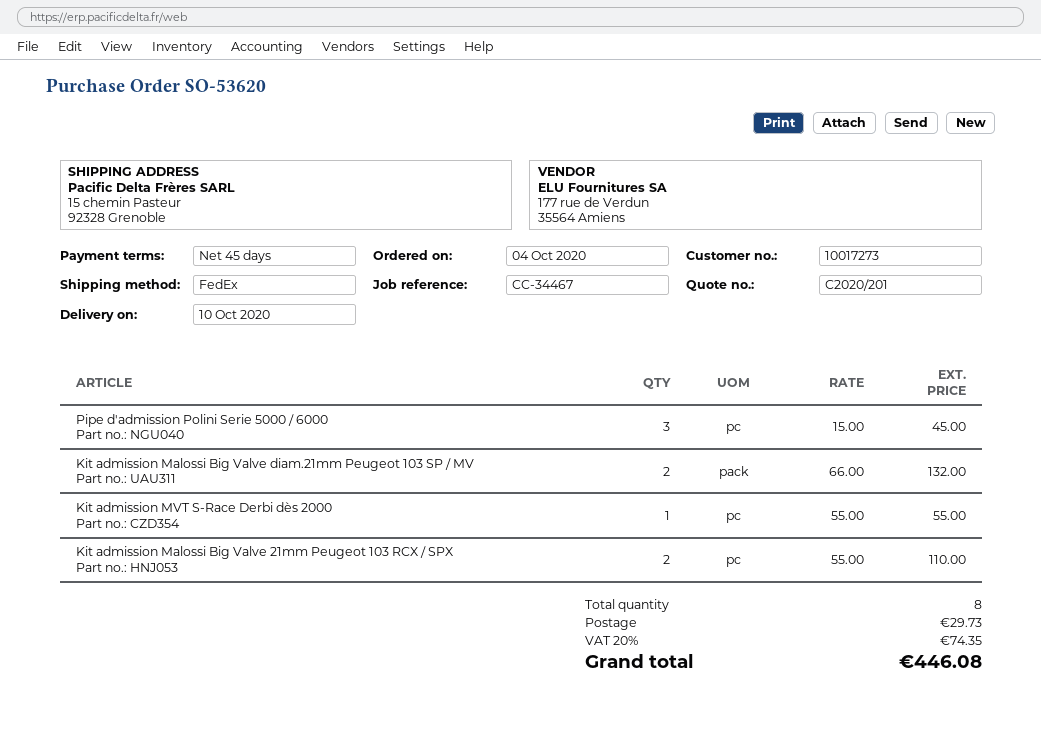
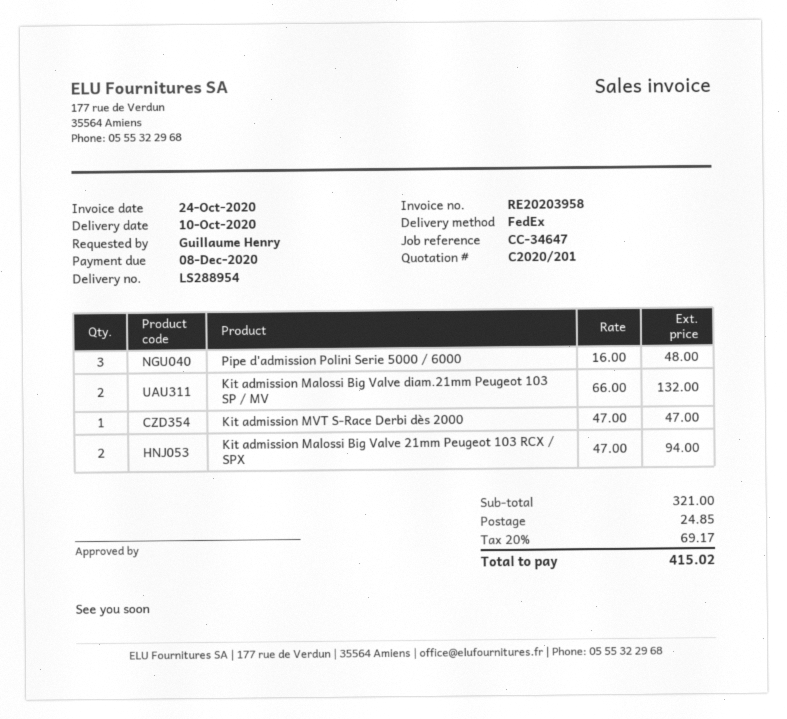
reference: CC-34467 -> CC-34647
Pipe d'admission Polini Serie 5000 / 6000: 3 x 15.00 = 45.00 -> 3 x 16.00 = 48.00
Kit admission MVT S-Race Derbi dès 2000: 1 x 55.00 = 55.00 -> 1 x 47.00 = 47.00
Kit admission Malossi Big Valve 21mm Peugeot 103 RCX / SPX: 2 x 55.00 = 110.00 -> 2 x 47.00 = 94.00
shipping: 29.73 -> 24.85
tax: 20% = 74.35 -> 20% = 69.17
total: 446.08 -> 415.02

